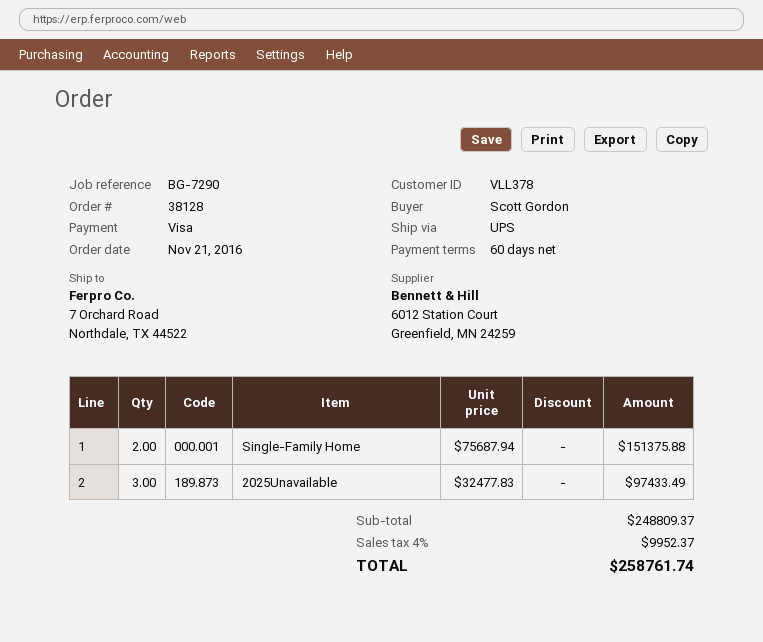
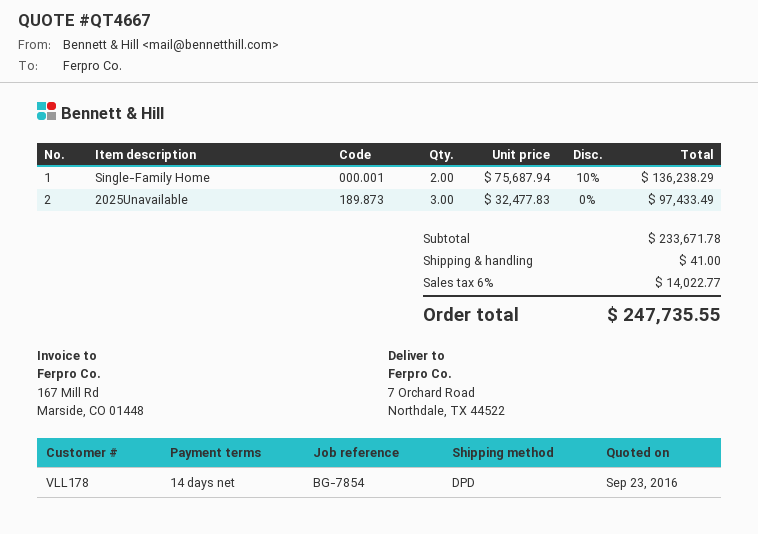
payment terms: 60 days -> 14 days
customer number: VLL378 -> VLL178
reference: BG-7290 -> BG-7854
shipping method: UPS -> DPD
Single-Family Home: 2 x 75687.94 = 151375.88 -> 2 x 75687.94 - 10% = 136238.29
subtotal: 248809.37 -> 233671.78
shipping: none -> 41.00
tax: 4% = 9952.37 -> 6% = 14022.77
total: 258761.74 -> 247735.55

